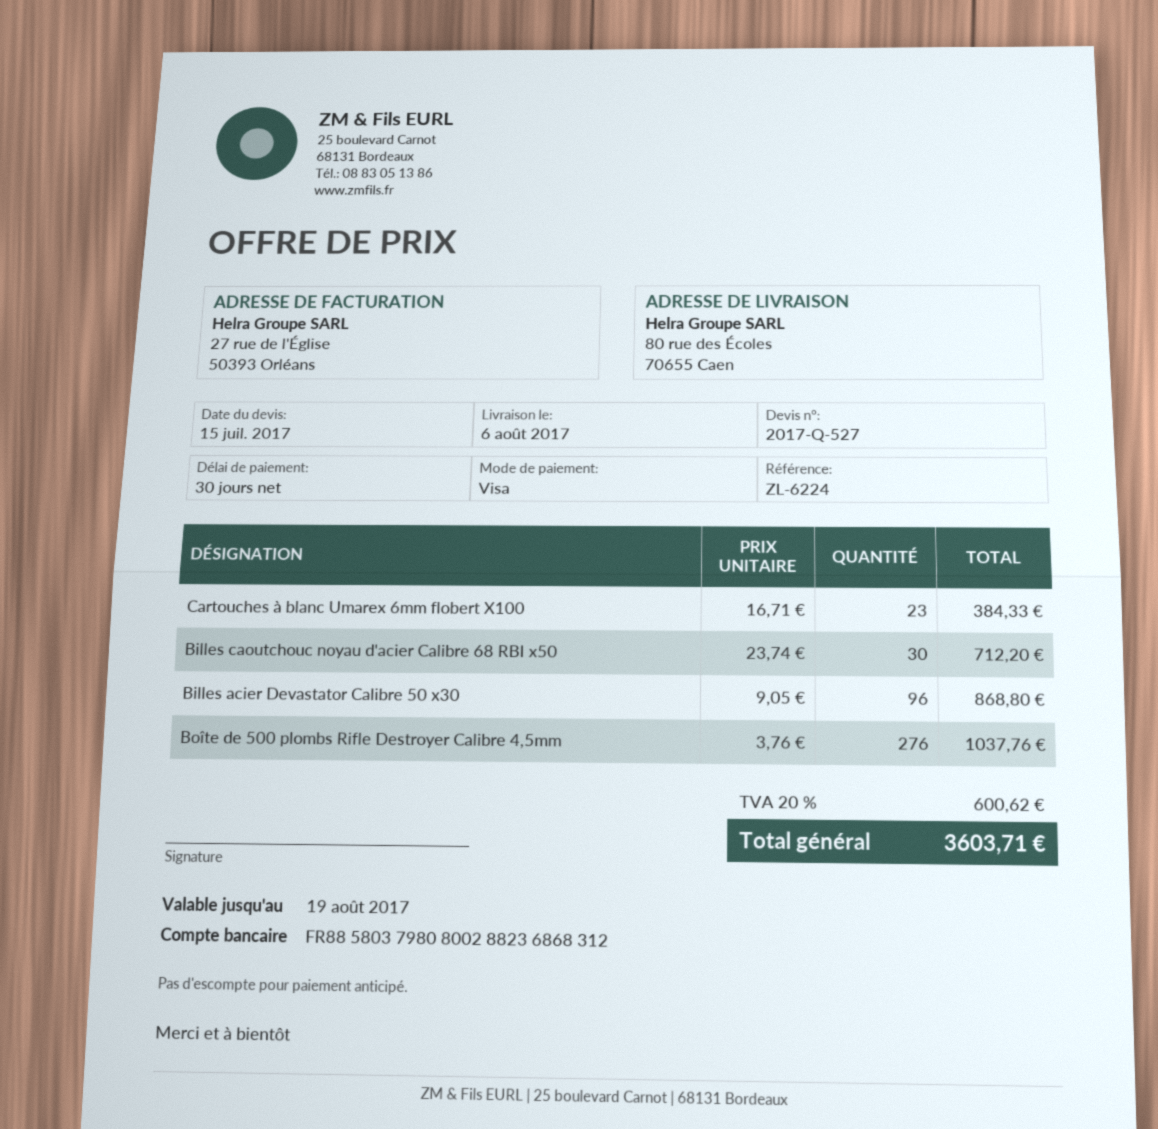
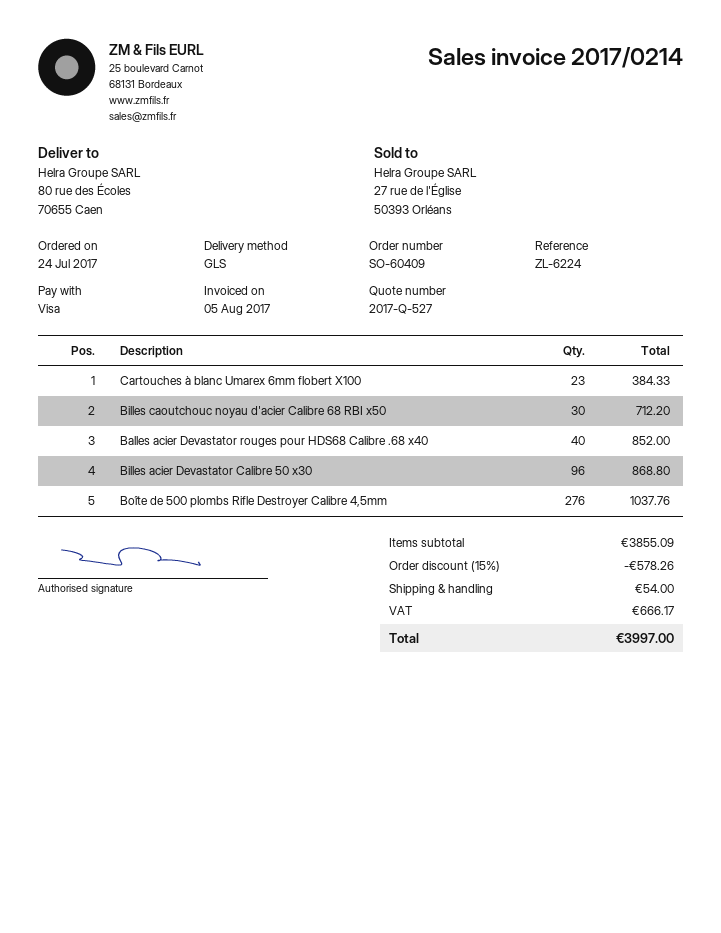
Balles acier Devastator rouges pour HDS68 Calibre .68 x40: none -> 40 for 852.00
discount: none -> 15% = 578.26
shipping: none -> 54.00
tax: 600.62 -> 666.17
total: 3603.71 -> 3997.00

